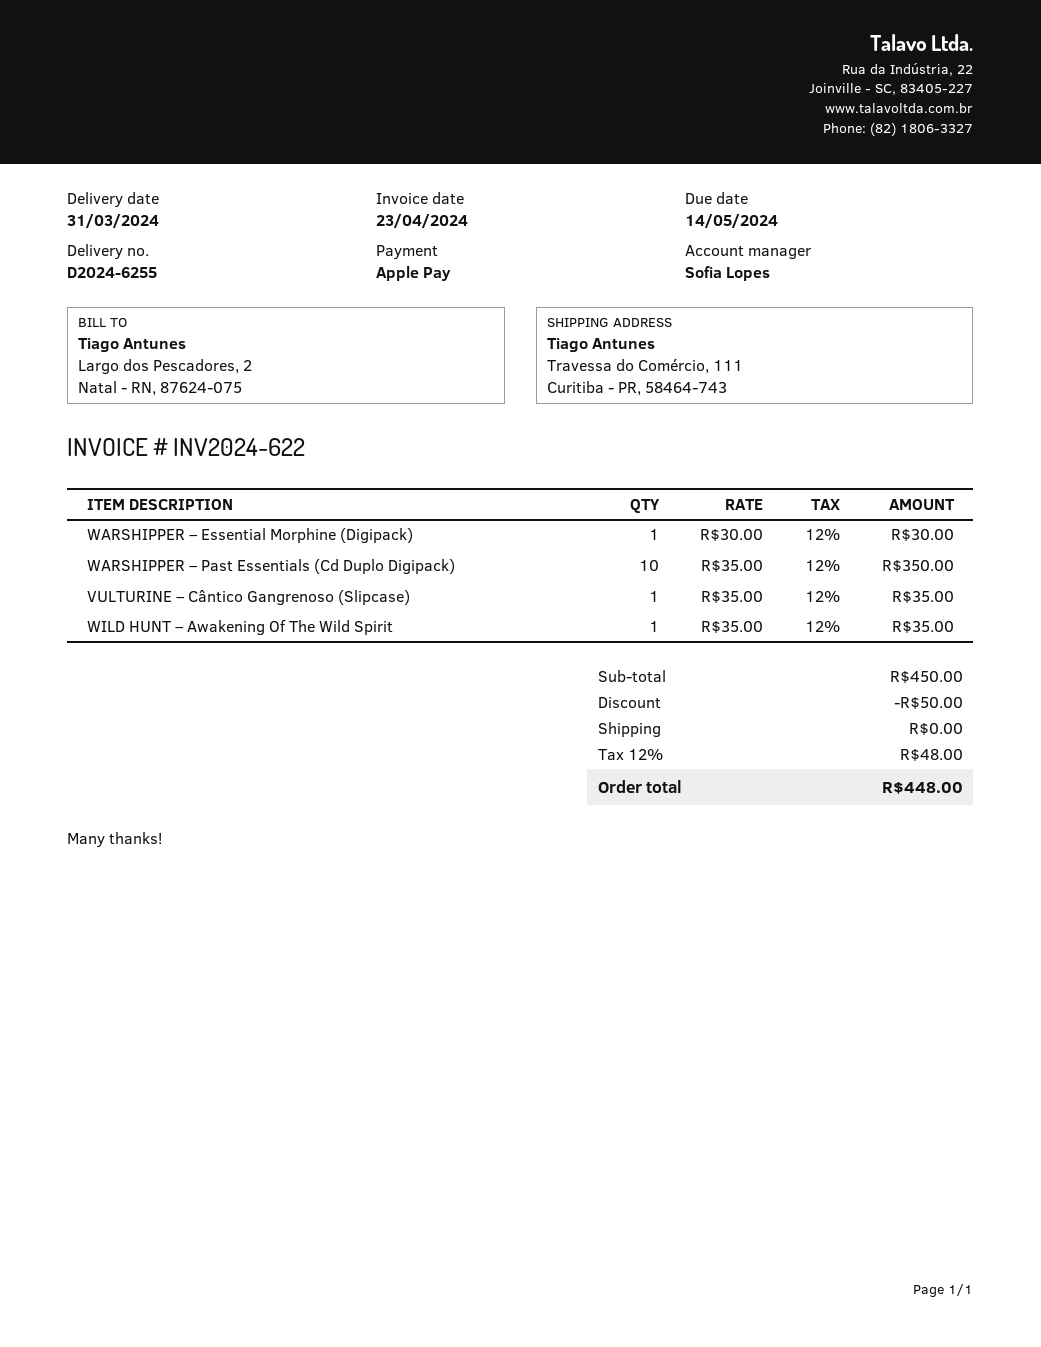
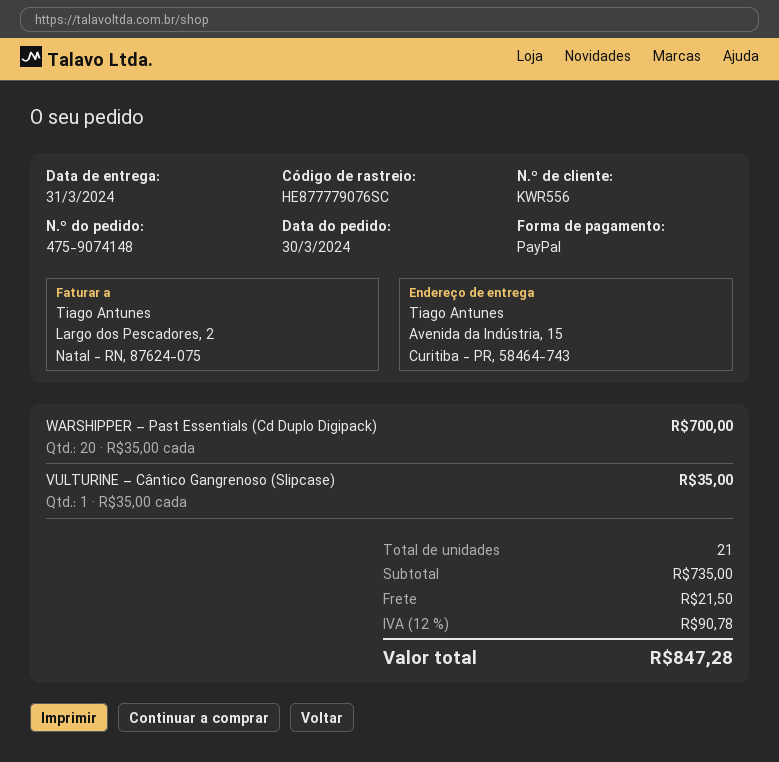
payment method: Apple Pay -> PayPal
ship to: Travessa do Comércio, 111, Curitiba - PR, 58464-743 -> Avenida da Indústria, 15, Curitiba - PR, 58464-743
WARSHIPPER – Essential Morphine (Digipack): 1 x 30.00 = 30.00 -> none
WARSHIPPER – Past Essentials (Cd Duplo Digipack): 10 x 35.00 = 350.00 -> 20 x 35.00 = 700.00
WILD HUNT – Awakening Of The Wild Spirit: 1 x 35.00 = 35.00 -> none
subtotal: 450.00 -> 735.00
discount: 50.00 -> none
shipping: 0.00 -> 21.50
tax: 12% = 48.00 -> 12% = 90.78
total: 448.00 -> 847.28

